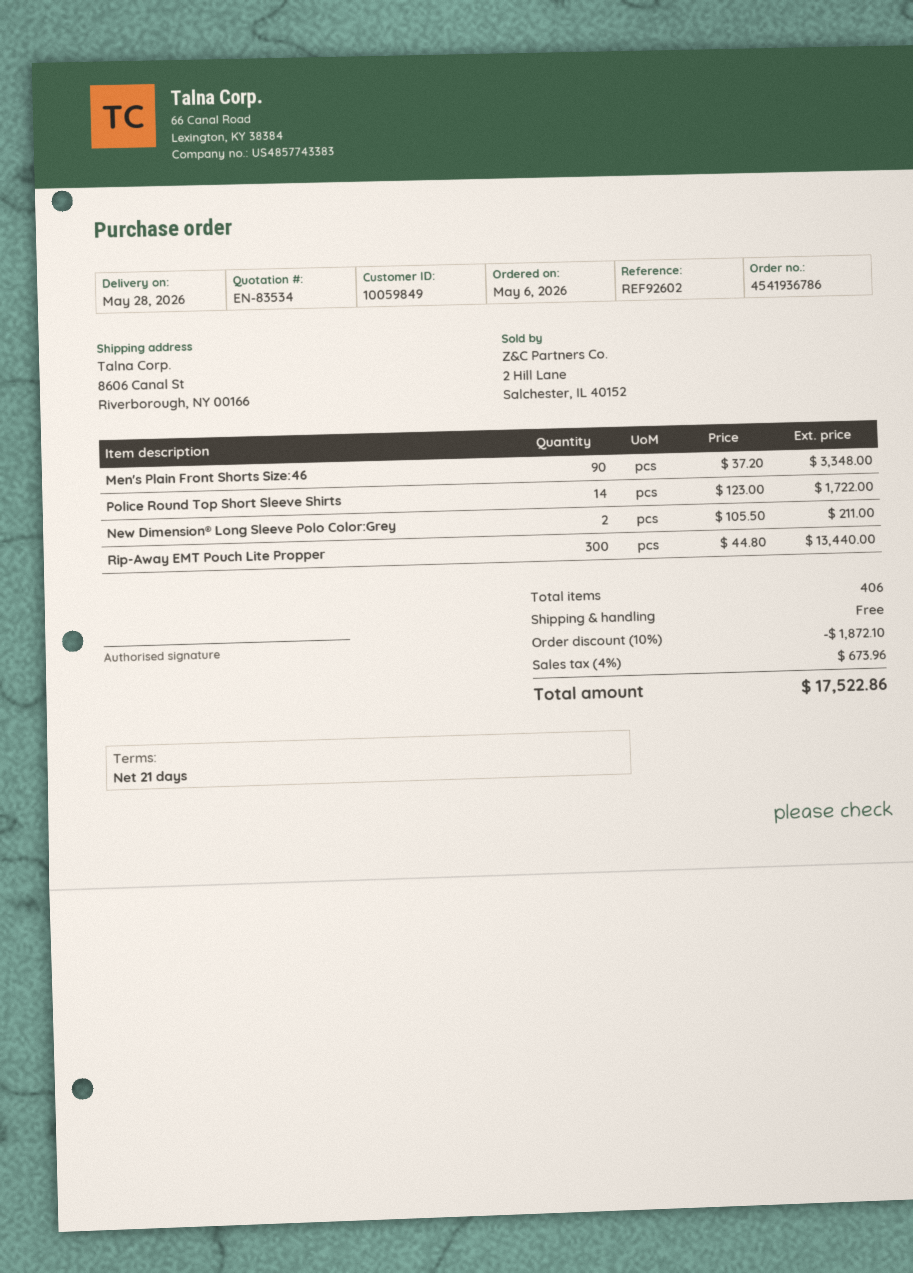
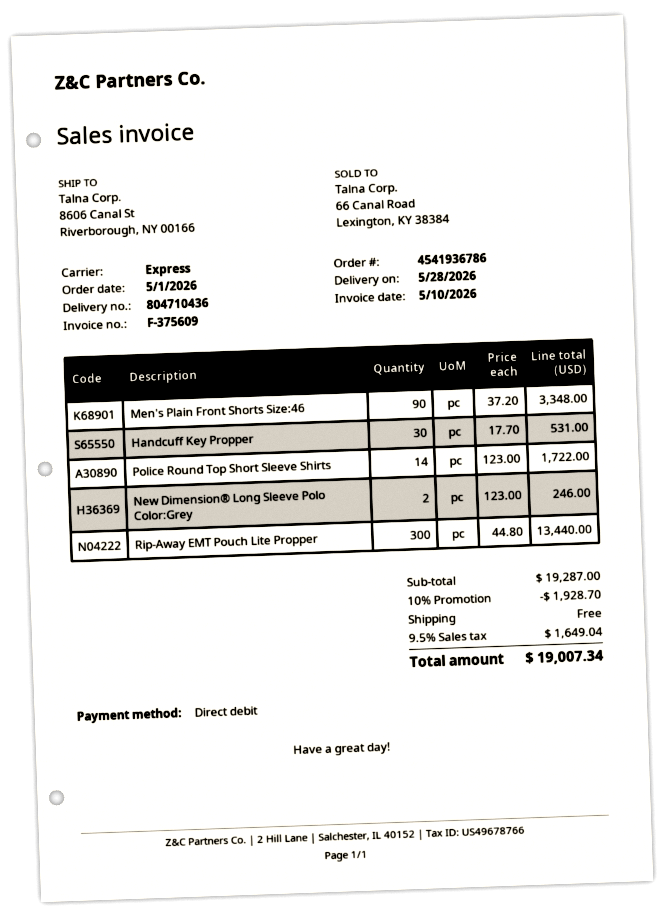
order date: 2026-05-06 -> 2026-05-01
New Dimension® Long Sleeve Polo Color:Grey: 2 x 105.50 = 211.00 -> 2 x 123.00 = 246.00
Handcuff Key Propper: none -> 30 x 17.70 = 531.00
discount: 10% = 1872.10 -> 10% = 1928.70
tax: 4% = 673.96 -> 9.5% = 1649.04
total: 17522.86 -> 19007.34

